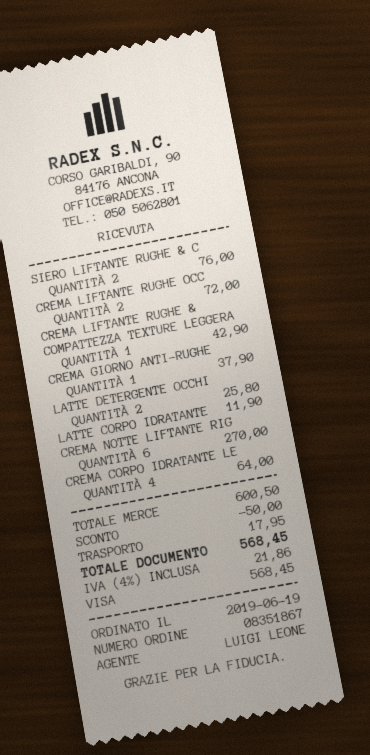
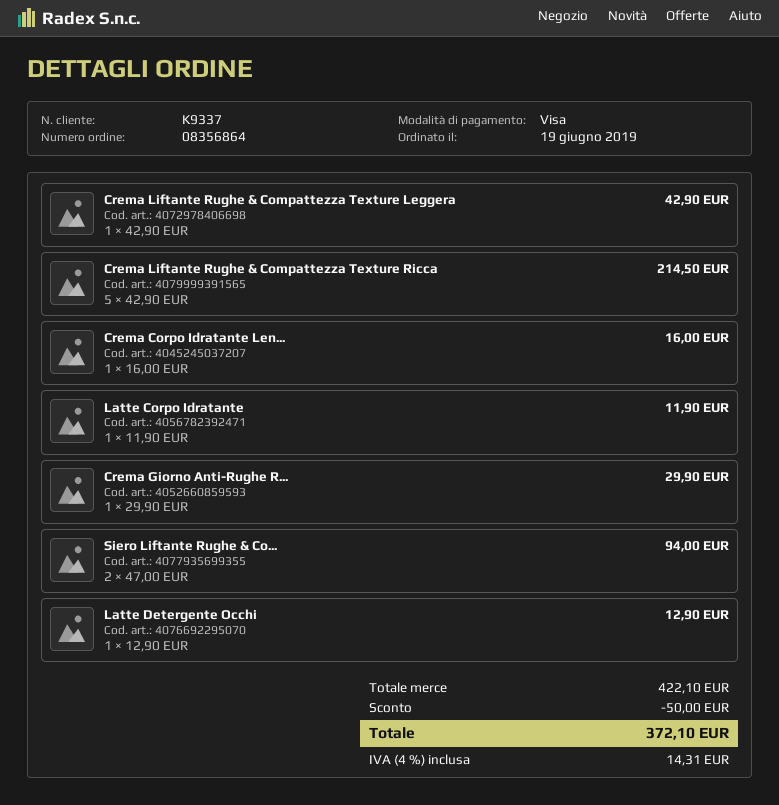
order number: 08351867 -> 08356864
SIERO LIFTANTE RUGHE & C: 2 for 76.00 -> 2 for 94.00
CREMA LIFTANTE RUGHE OCC: 2 for 72.00 -> none
CREMA GIORNO ANTI-RUGHE: 1 for 37.90 -> 1 for 29.90
LATTE DETERGENTE OCCHI: 2 for 25.80 -> 1 for 12.90
CREMA NOTTE LIFTANTE RIG: 6 for 270.00 -> none
CREMA CORPO IDRATANTE LE: 4 for 64.00 -> 1 for 16.00
Crema Liftante Rughe & Compattezza Texture Ricca: none -> 5 for 214.50
subtotal: 600.50 -> 422.10
shipping: 17.95 -> none
tax: 4% = 21.86 -> 4% = 14.31
total: 568.45 -> 372.10

